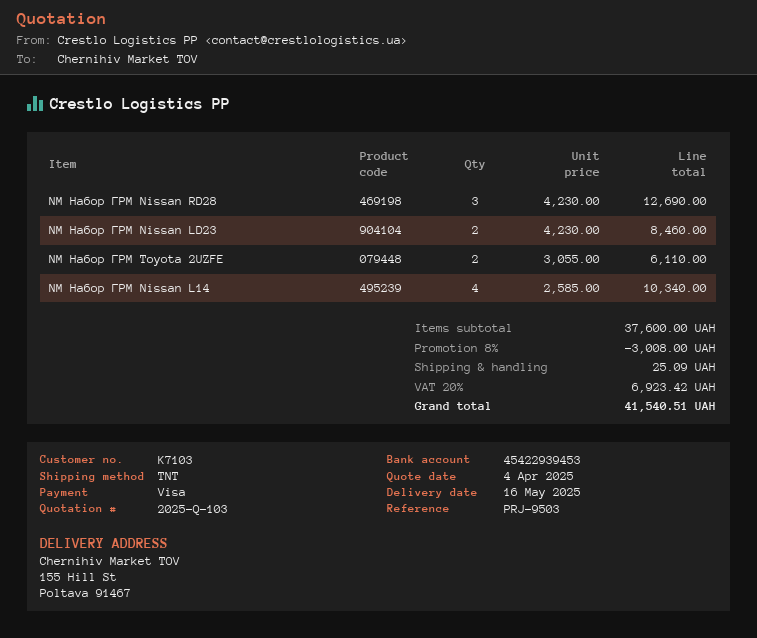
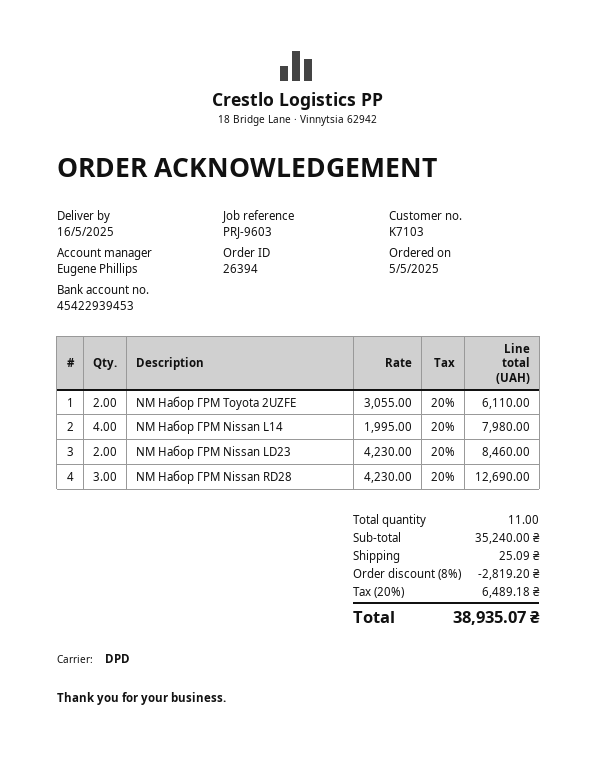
reference: PRJ-9503 -> PRJ-9603
shipping method: TNT -> DPD
NM Набор ГРМ Nissan L14: 4 x 2585.00 = 10340.00 -> 4 x 1995.00 = 7980.00
subtotal: 37600.00 -> 35240.00
discount: 8% = 3008.00 -> 8% = 2819.20
tax: 20% = 6923.42 -> 20% = 6489.18
total: 41540.51 -> 38935.07

